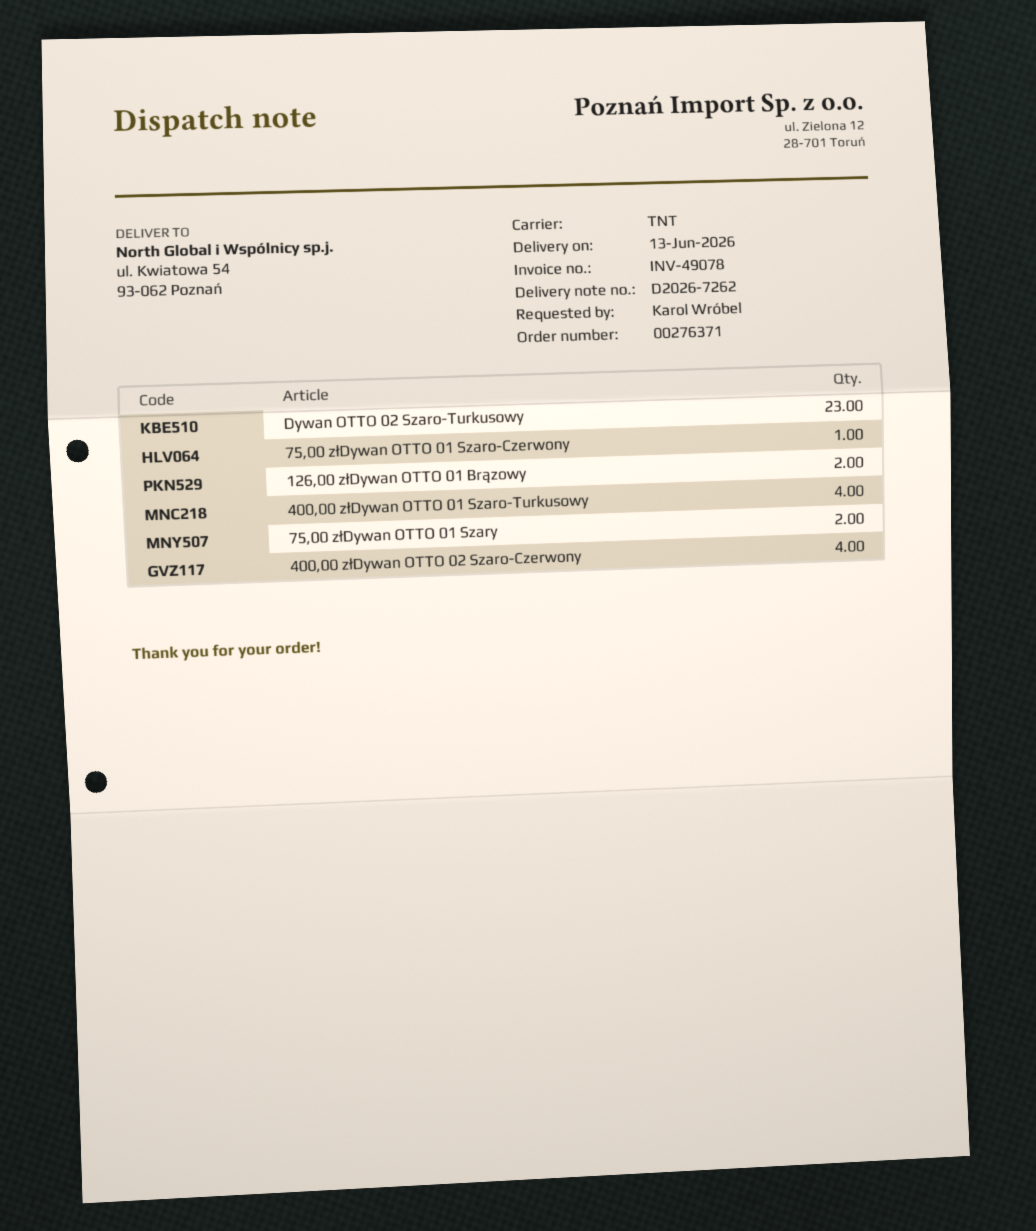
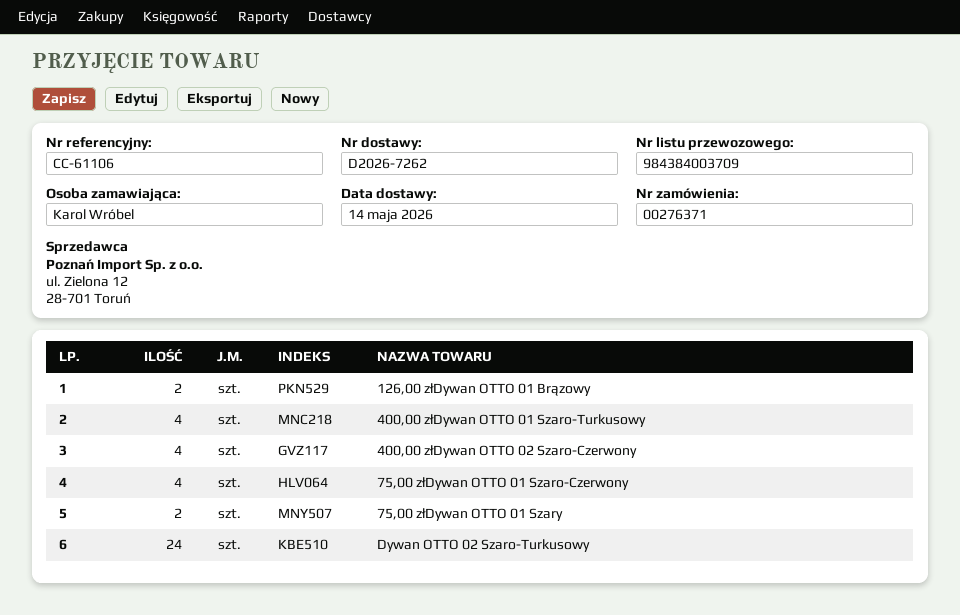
delivery date: 2026-06-13 -> 2026-05-14
Dywan OTTO 02 Szaro-Turkusowy: 23 -> 24
75,00 złDywan OTTO 01 Szaro-Czerwony: 1 -> 4

